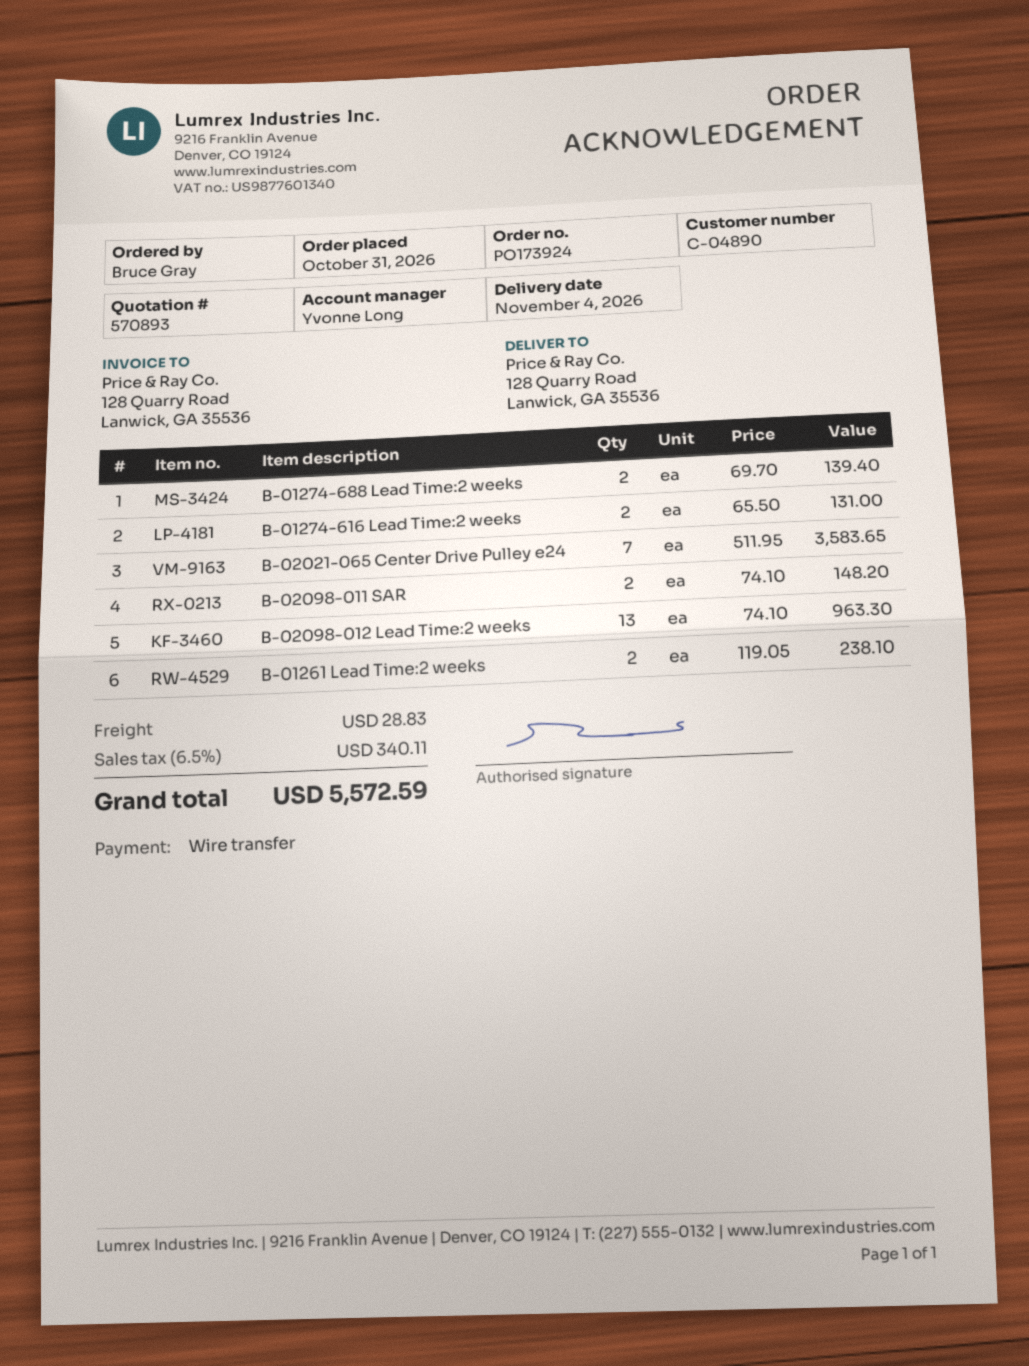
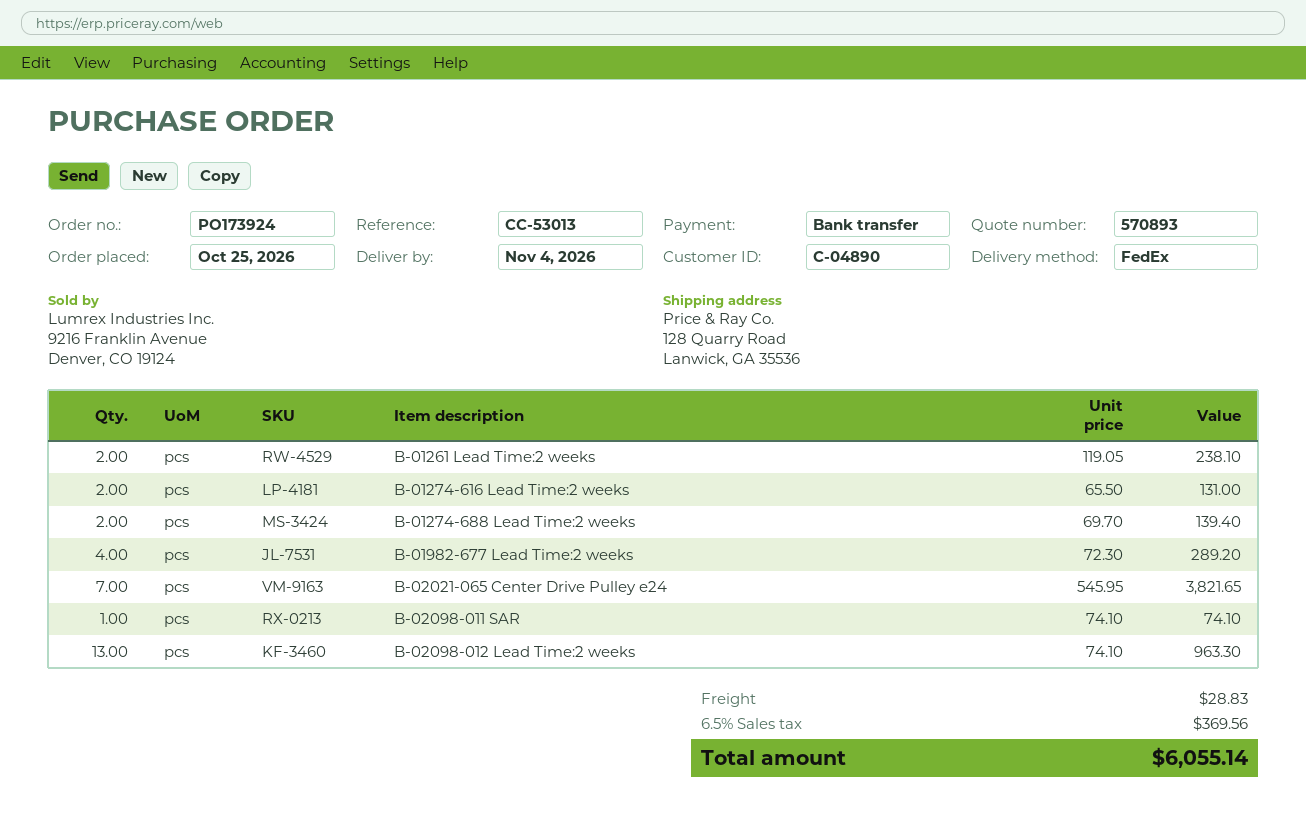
order date: 2026-10-31 -> 2026-10-25
B-02021-065 Center Drive Pulley e24: 7 x 511.95 = 3583.65 -> 7 x 545.95 = 3821.65
B-02098-011 SAR: 2 x 74.10 = 148.20 -> 1 x 74.10 = 74.10
B-01982-677 Lead Time:2 weeks: none -> 4 x 72.30 = 289.20
tax: 6.5% = 340.11 -> 6.5% = 369.56
total: 5572.59 -> 6055.14

